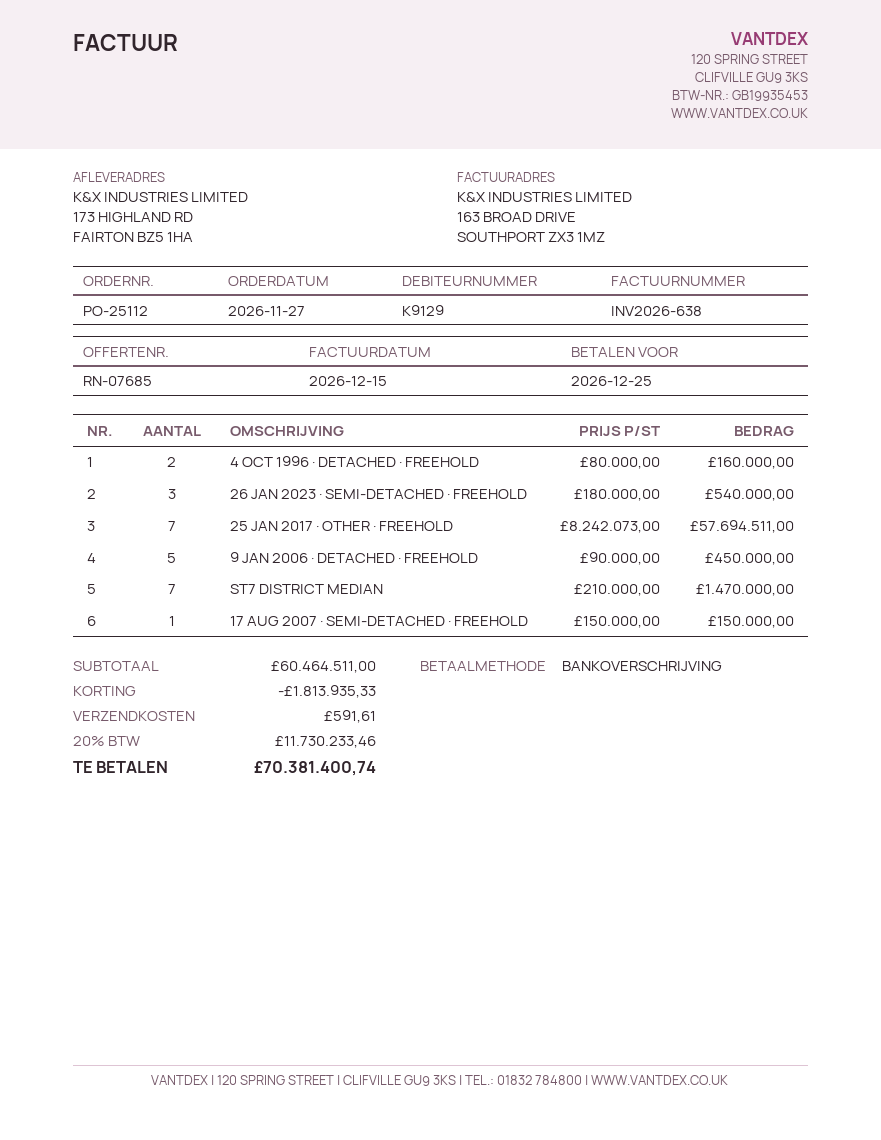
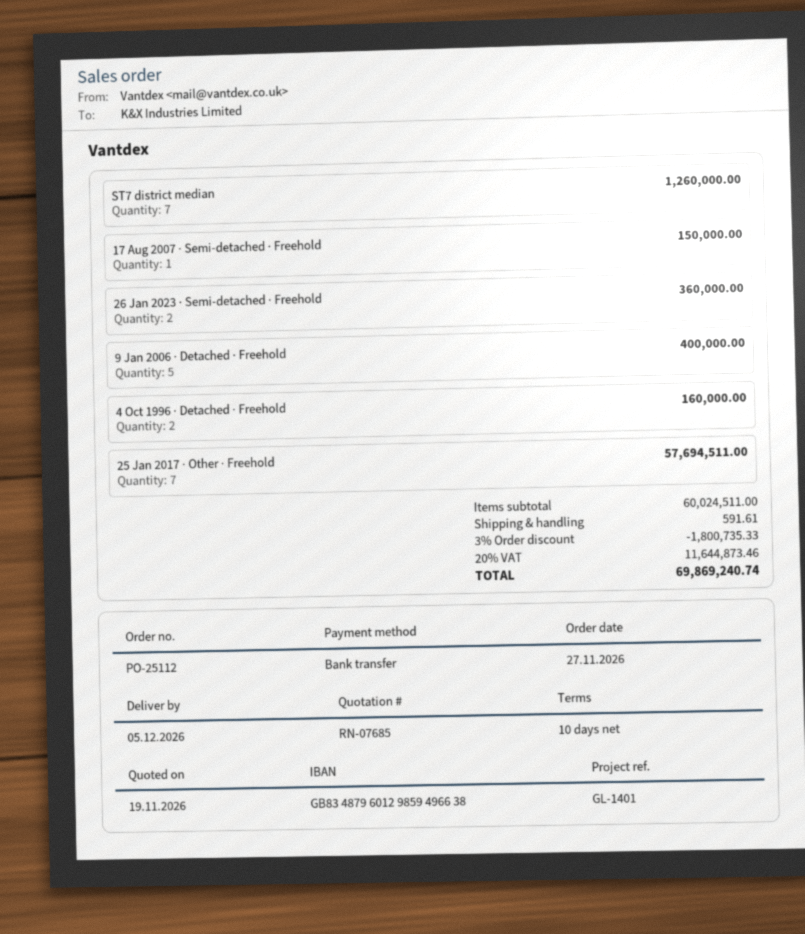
26 JAN 2023 · SEMI-DETACHED · FREEHOLD: 3 for 540000.00 -> 2 for 360000.00
9 JAN 2006 · DETACHED · FREEHOLD: 5 for 450000.00 -> 5 for 400000.00
ST7 DISTRICT MEDIAN: 7 for 1470000.00 -> 7 for 1260000.00
subtotal: 60464511.00 -> 60024511.00
discount: 1813935.33 -> 1800735.33
tax: 20% = 11730233.46 -> 20% = 11644873.46
total: 70381400.74 -> 69869240.74

